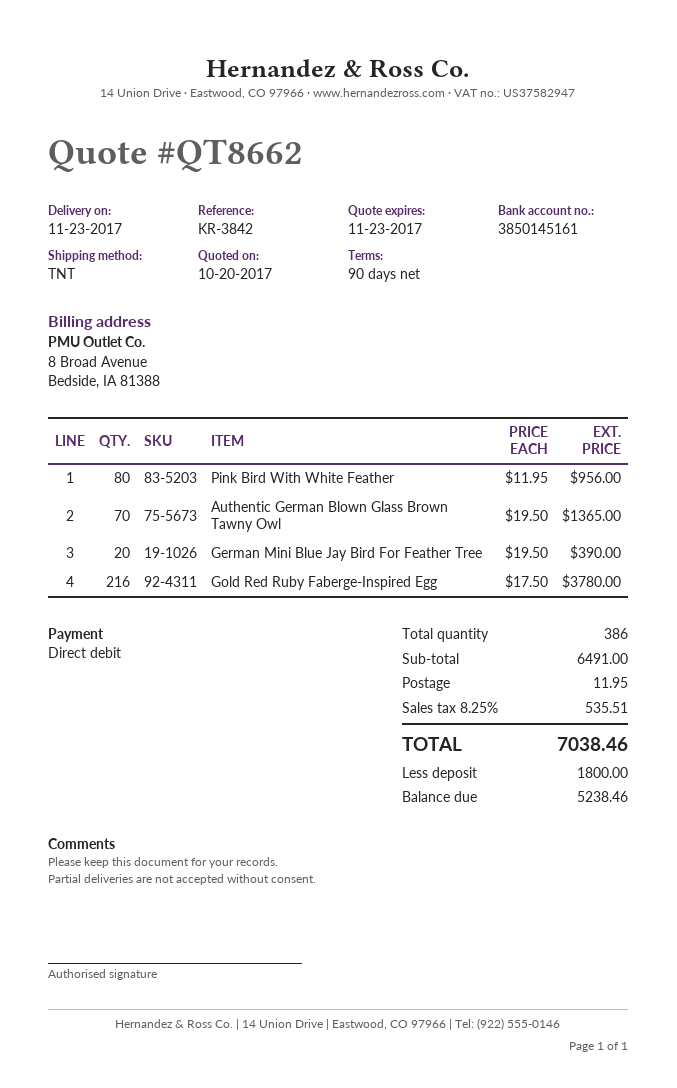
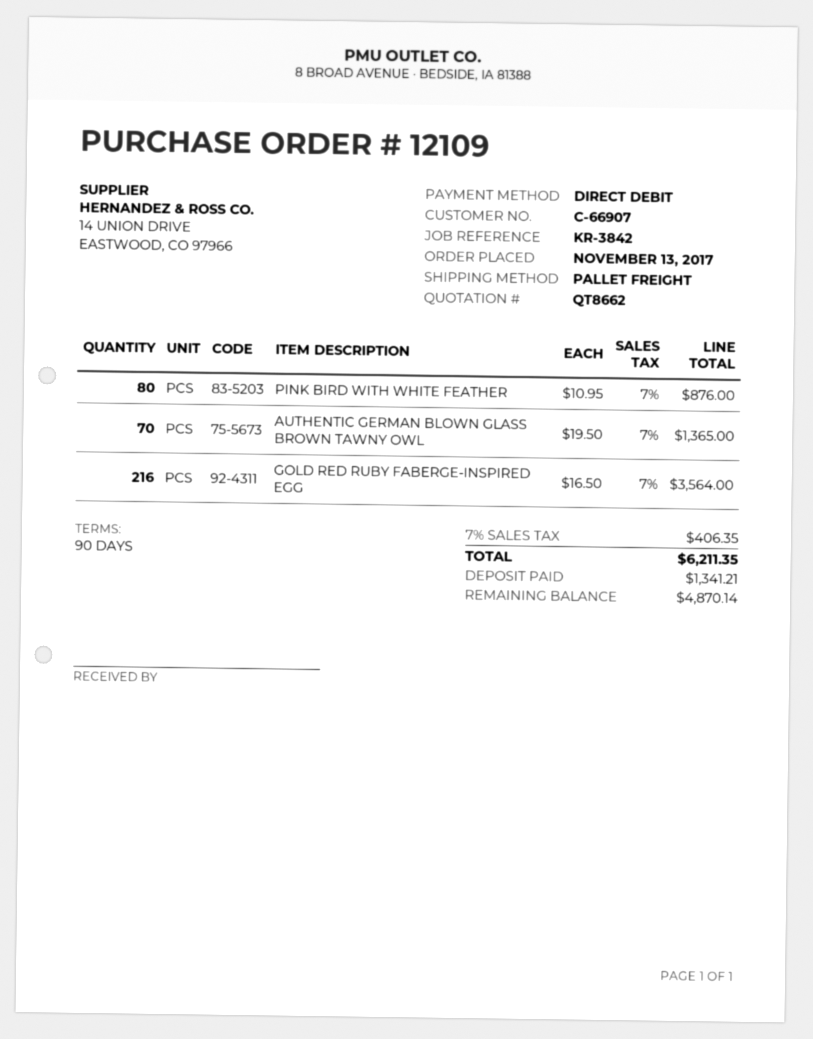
shipping method: TNT -> pallet freight
Pink Bird With White Feather: 80 x 11.95 = 956.00 -> 80 x 10.95 = 876.00
German Mini Blue Jay Bird For Feather Tree: 20 x 19.50 = 390.00 -> none
Gold Red Ruby Faberge-Inspired Egg: 216 x 17.50 = 3780.00 -> 216 x 16.50 = 3564.00
shipping: 11.95 -> none
tax: 8.25% = 535.51 -> 7% = 406.35
total: 7038.46 -> 6211.35
deposit: 1800.00 -> 1341.21
balance: 5238.46 -> 4870.14

